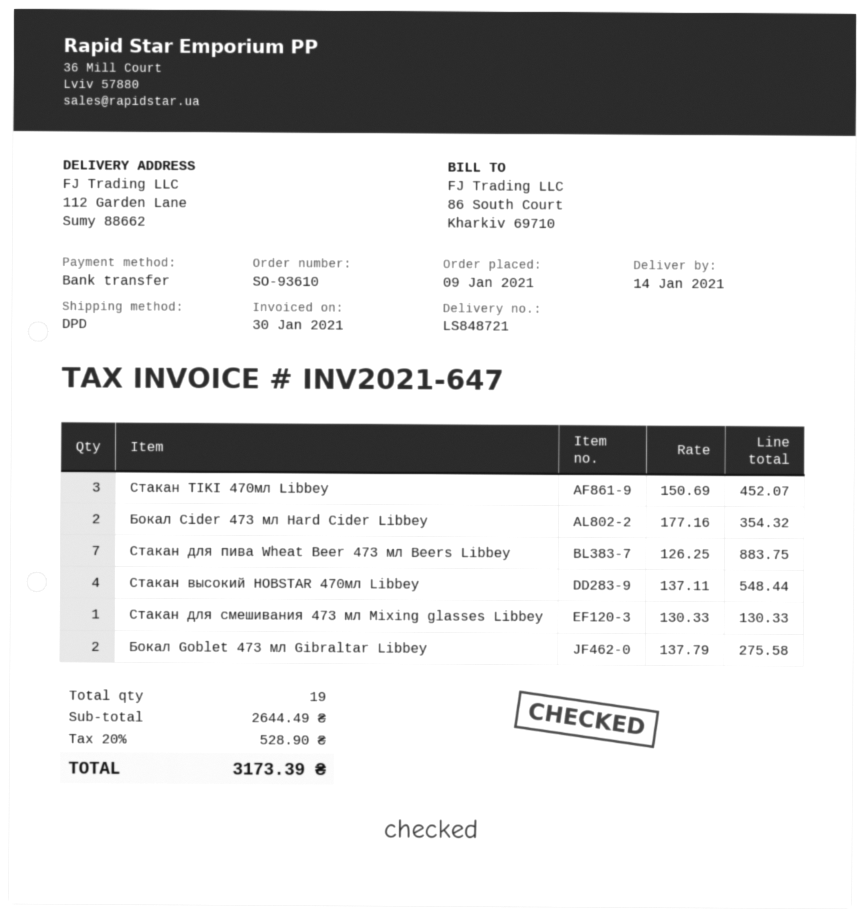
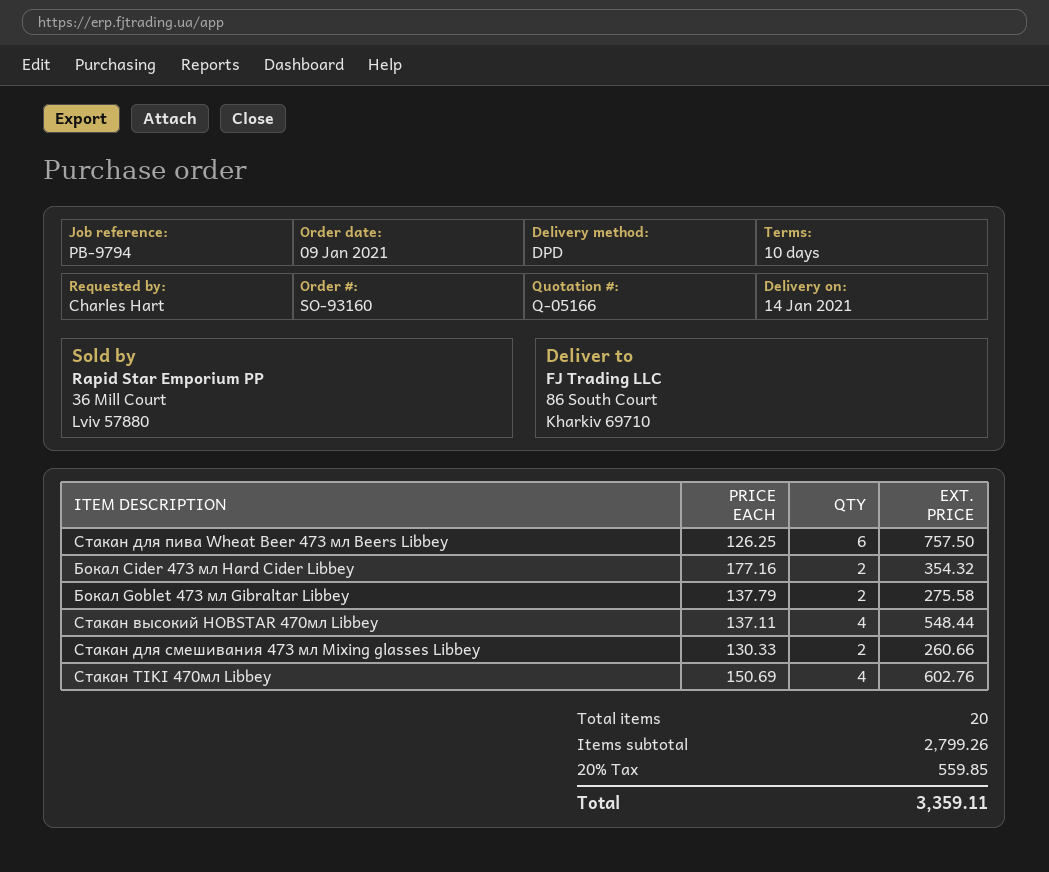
order number: SO-93610 -> SO-93160
ship to: 112 Garden Lane, Sumy 88662 -> 86 South Court, Kharkiv 69710
Стакан TIKI 470мл Libbey: 3 x 150.69 = 452.07 -> 4 x 150.69 = 602.76
Стакан для пива Wheat Beer 473 мл Beers Libbey: 7 x 126.25 = 883.75 -> 6 x 126.25 = 757.50
Стакан для смешивания 473 мл Mixing glasses Libbey: 1 x 130.33 = 130.33 -> 2 x 130.33 = 260.66
total quantity: 19 -> 20
subtotal: 2644.49 -> 2799.26
tax: 20% = 528.90 -> 20% = 559.85
total: 3173.39 -> 3359.11

